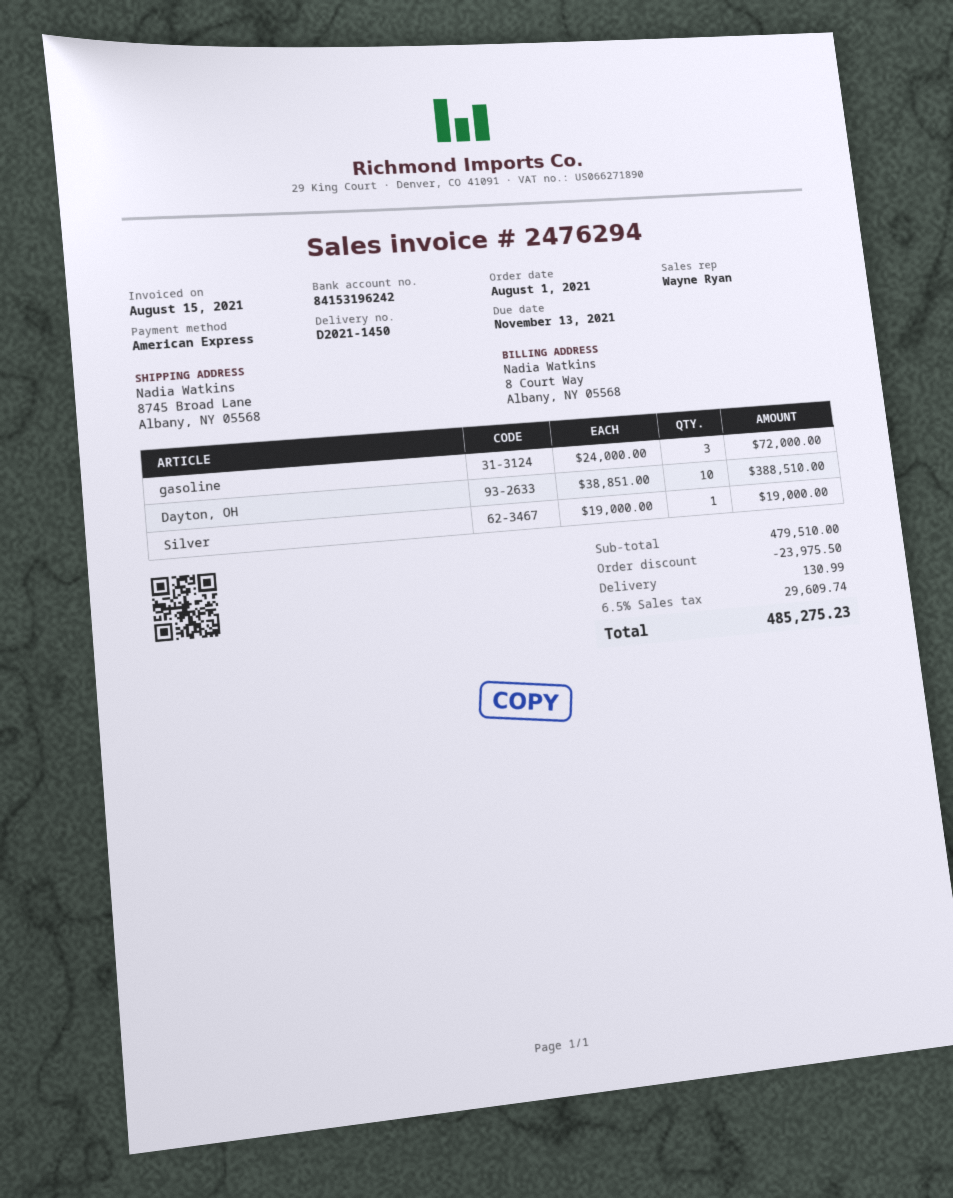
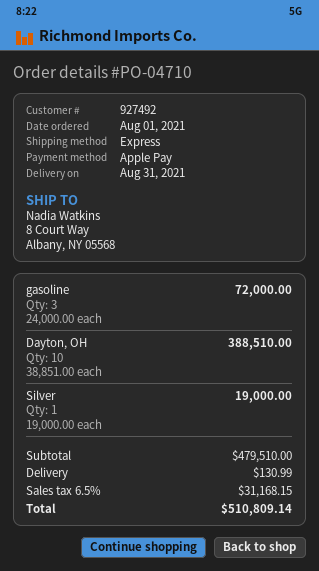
payment method: American Express -> Apple Pay
ship to: 8745 Broad Lane, Albany, NY 05568 -> 8 Court Way, Albany, NY 05568
discount: 23975.50 -> none
tax: 6.5% = 29609.74 -> 6.5% = 31168.15
total: 485275.23 -> 510809.14

